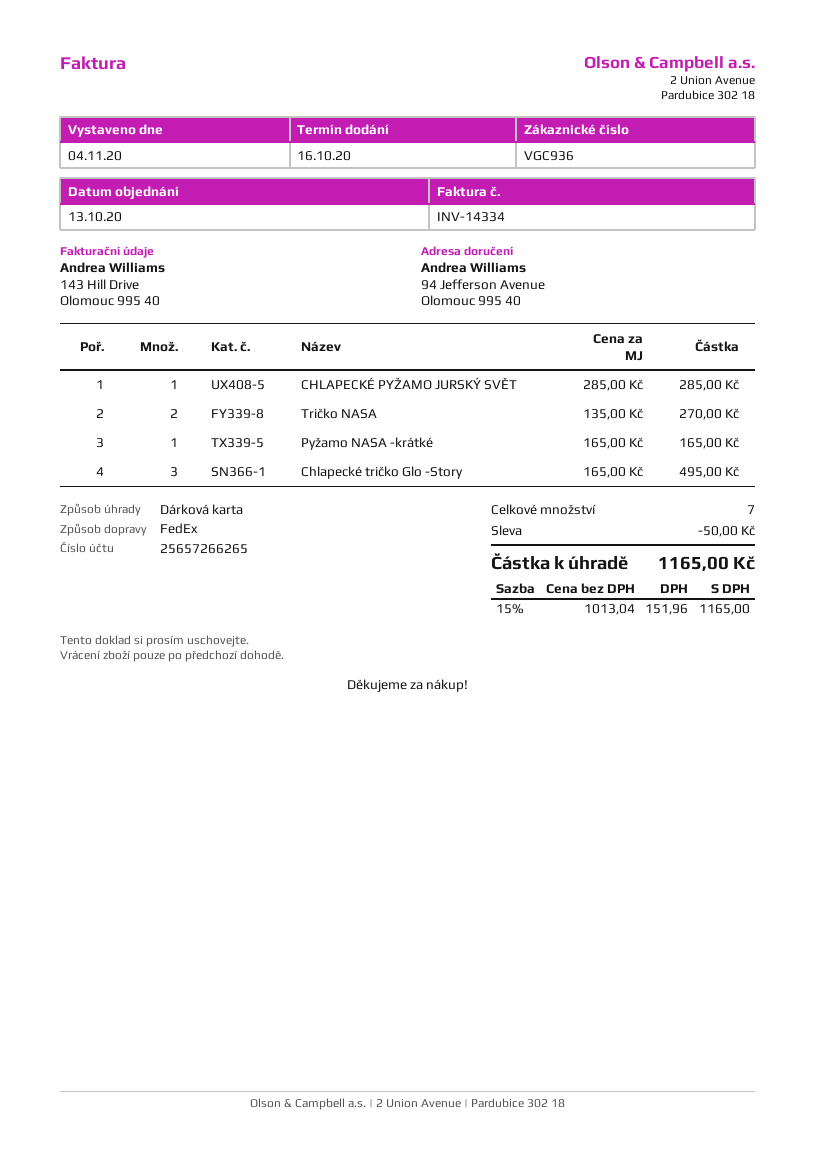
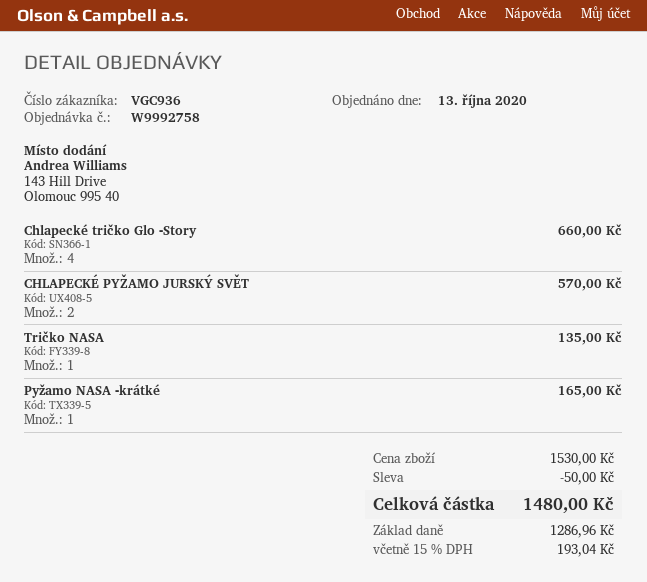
ship to: 94 Jefferson Avenue, Olomouc 995 40 -> 143 Hill Drive, Olomouc 995 40
CHLAPECKÉ PYŽAMO JURSKÝ SVĚT: 1 for 285.00 -> 2 for 570.00
Tričko NASA: 2 for 270.00 -> 1 for 135.00
Chlapecké tričko Glo -Story: 3 for 495.00 -> 4 for 660.00
net: 1013.04 -> 1286.96
tax: 15% = 151.96 -> 15% = 193.04
total: 1165.00 -> 1480.00

